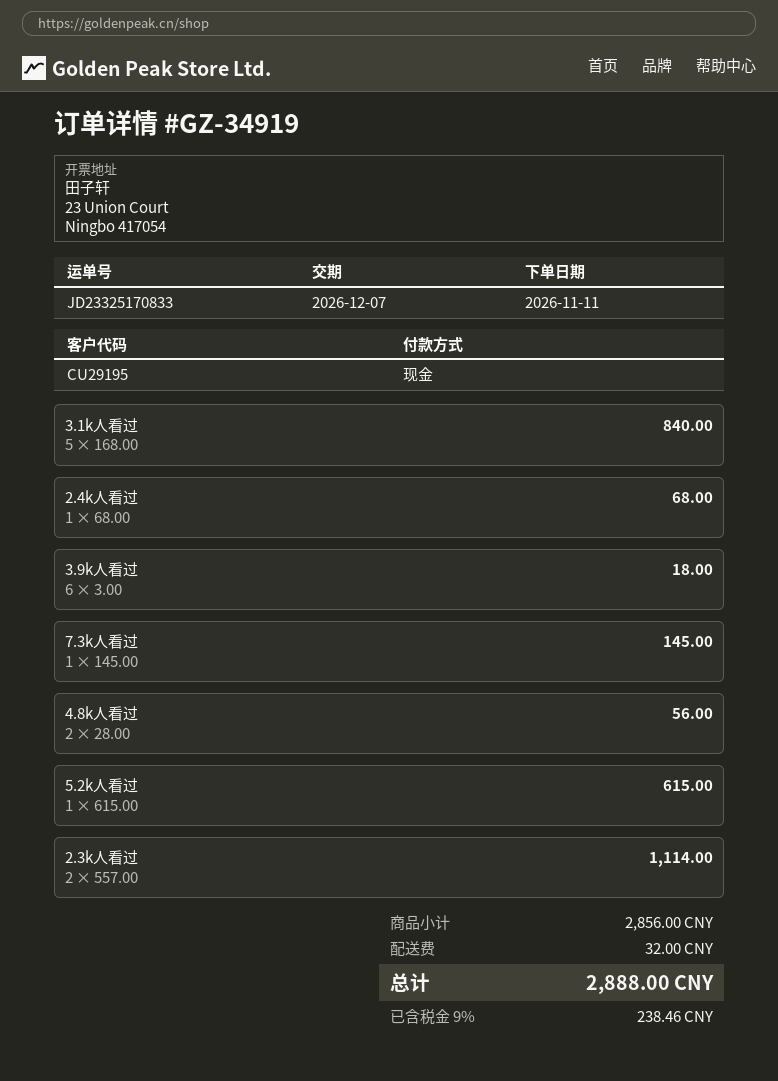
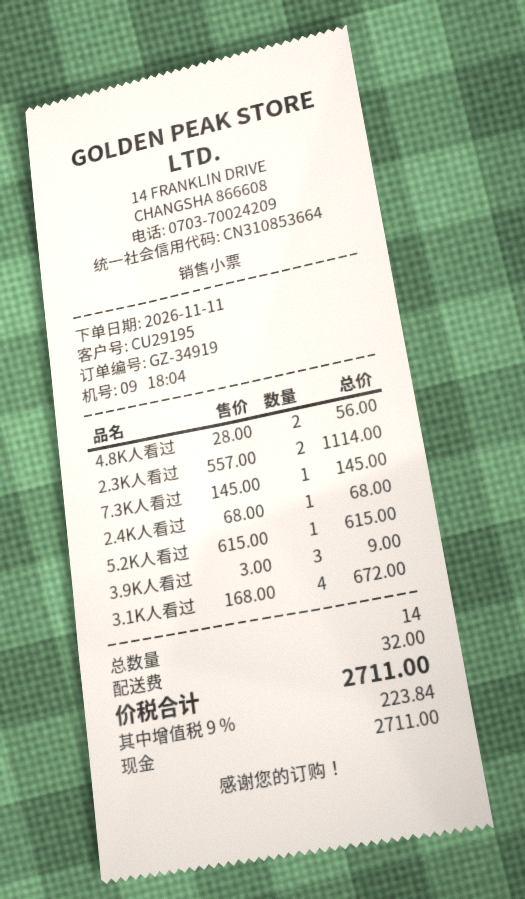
3.1k人看过: 5 x 168.00 = 840.00 -> 4 x 168.00 = 672.00
3.9k人看过: 6 x 3.00 = 18.00 -> 3 x 3.00 = 9.00
tax: 9% = 238.46 -> 9% = 223.84
total: 2888.00 -> 2711.00

